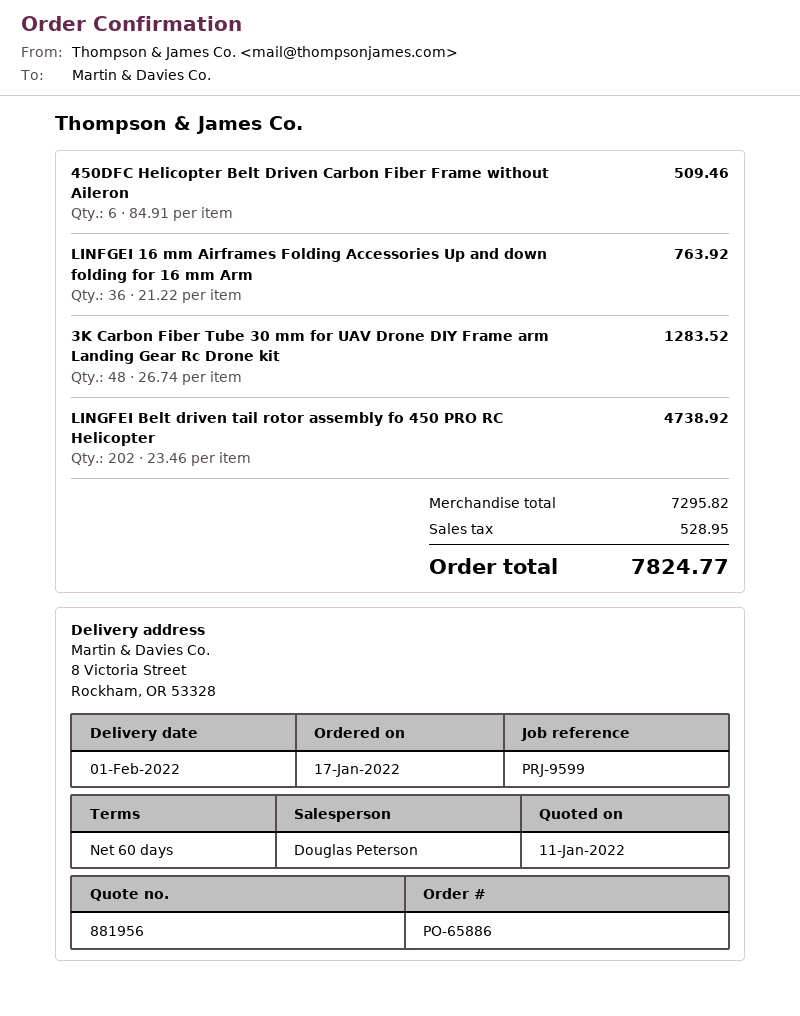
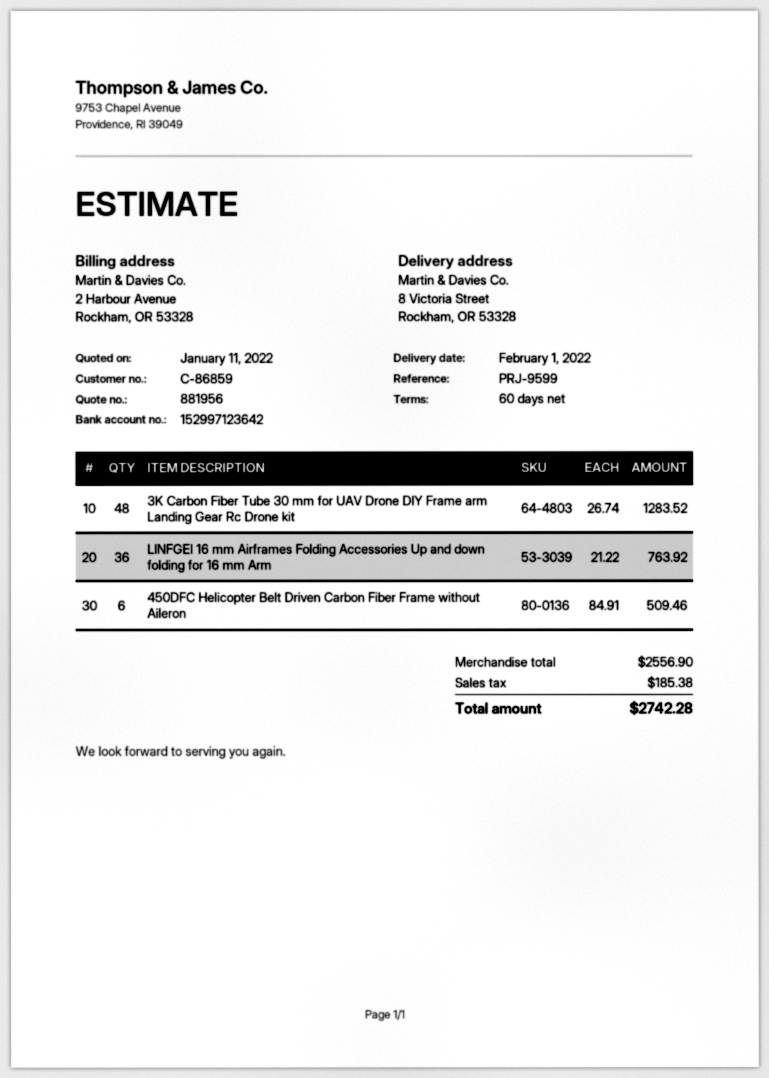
LINGFEI Belt driven tail rotor assembly fo 450 PRO RC Helicopter: 202 x 23.46 = 4738.92 -> none
subtotal: 7295.82 -> 2556.90
tax: 528.95 -> 185.38
total: 7824.77 -> 2742.28

